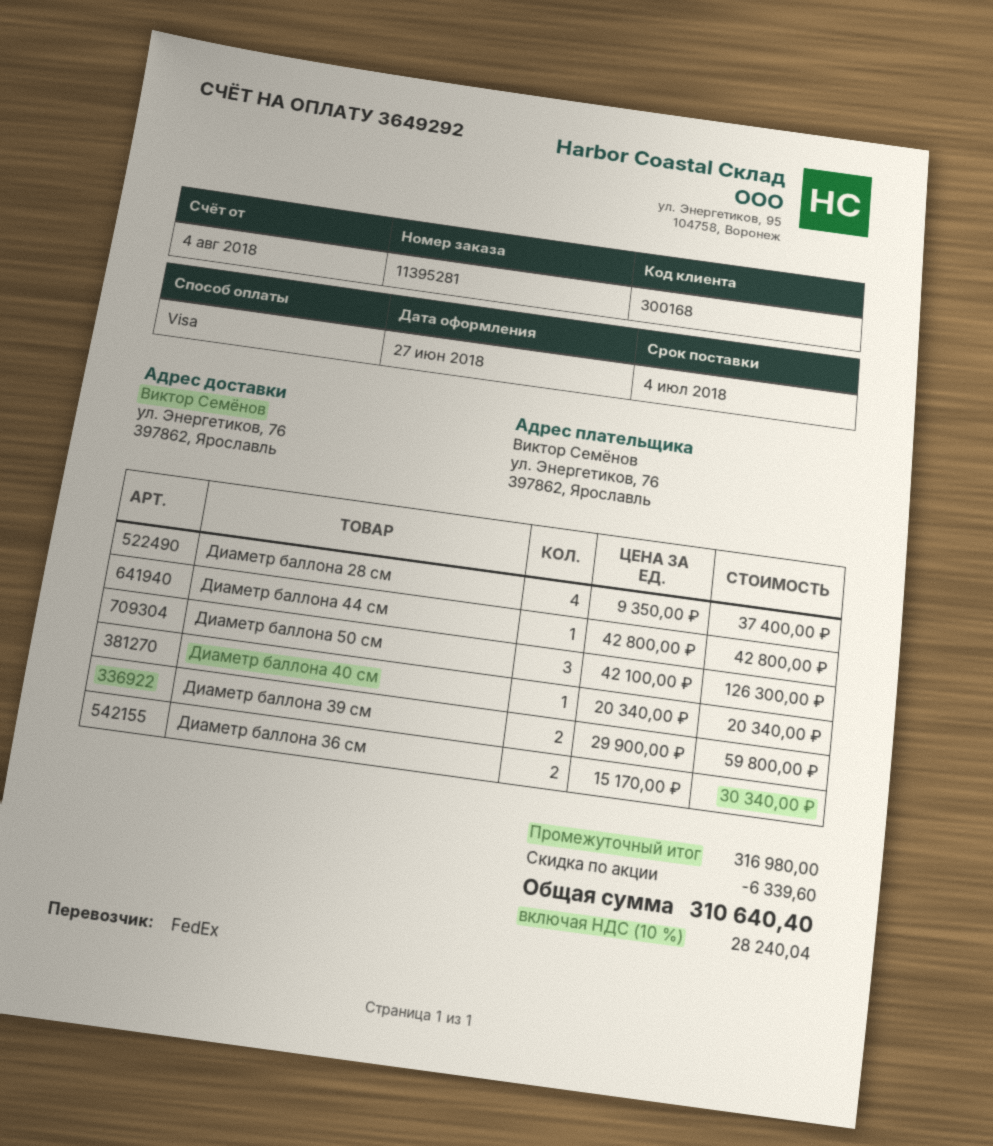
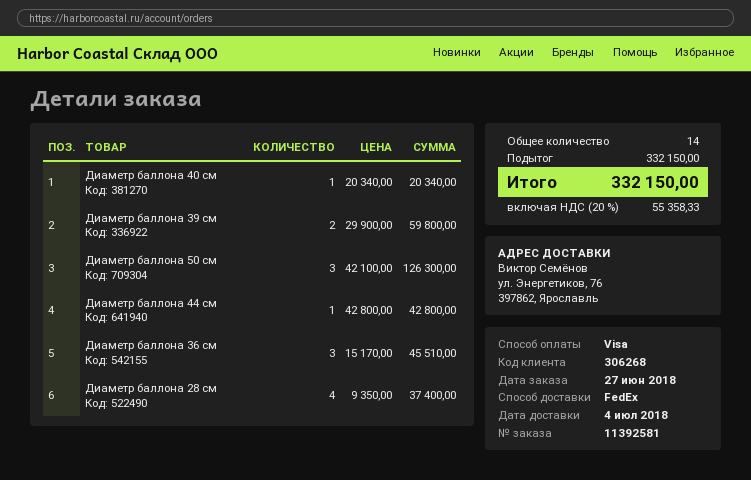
order number: 11395281 -> 11392581
customer number: 300168 -> 306268
Диаметр баллона 36 см: 2 x 15170.00 = 30340.00 -> 3 x 15170.00 = 45510.00
subtotal: 316980.00 -> 332150.00
discount: 6339.60 -> none
tax: 10% = 28240.04 -> 20% = 55358.33
total: 310640.40 -> 332150.00

